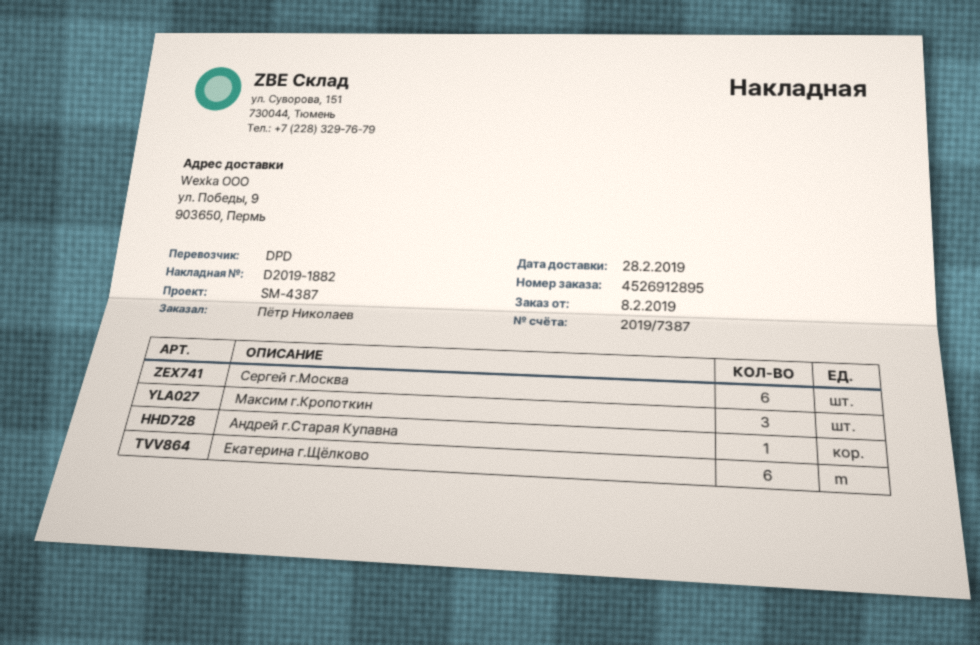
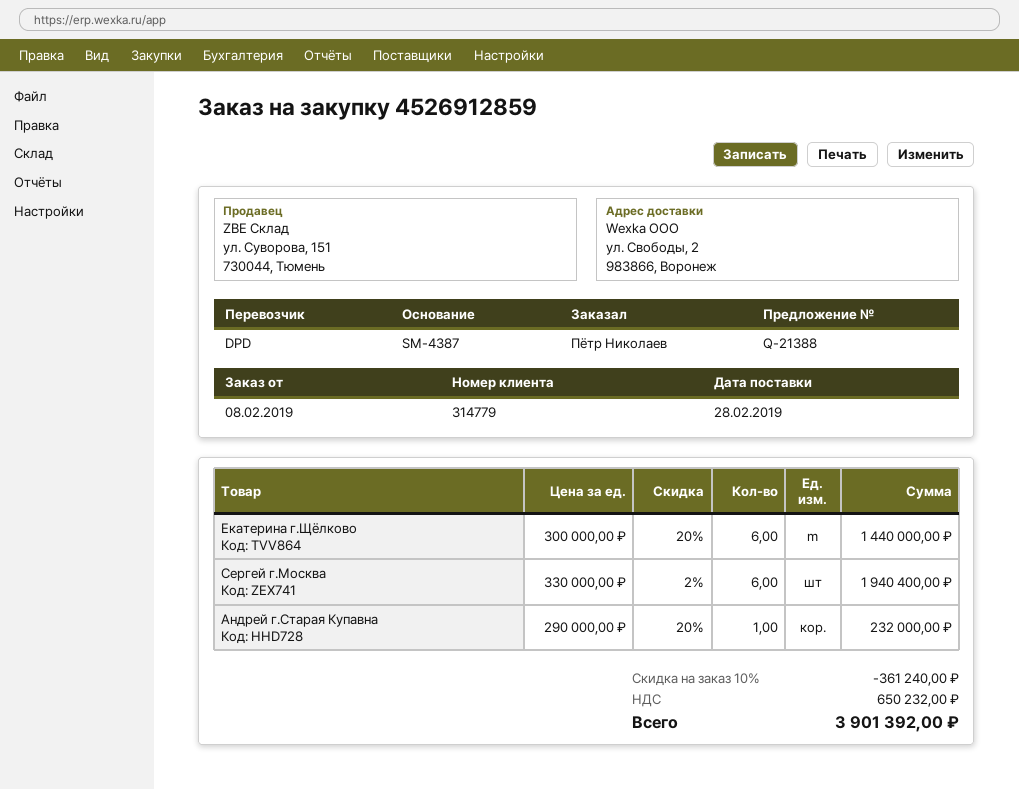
order number: 4526912895 -> 4526912859
ship to: ул. Победы, 9, 903650, Пермь -> ул. Свободы, 2, 983866, Воронеж
Максим г.Кропоткин: 3 -> none

